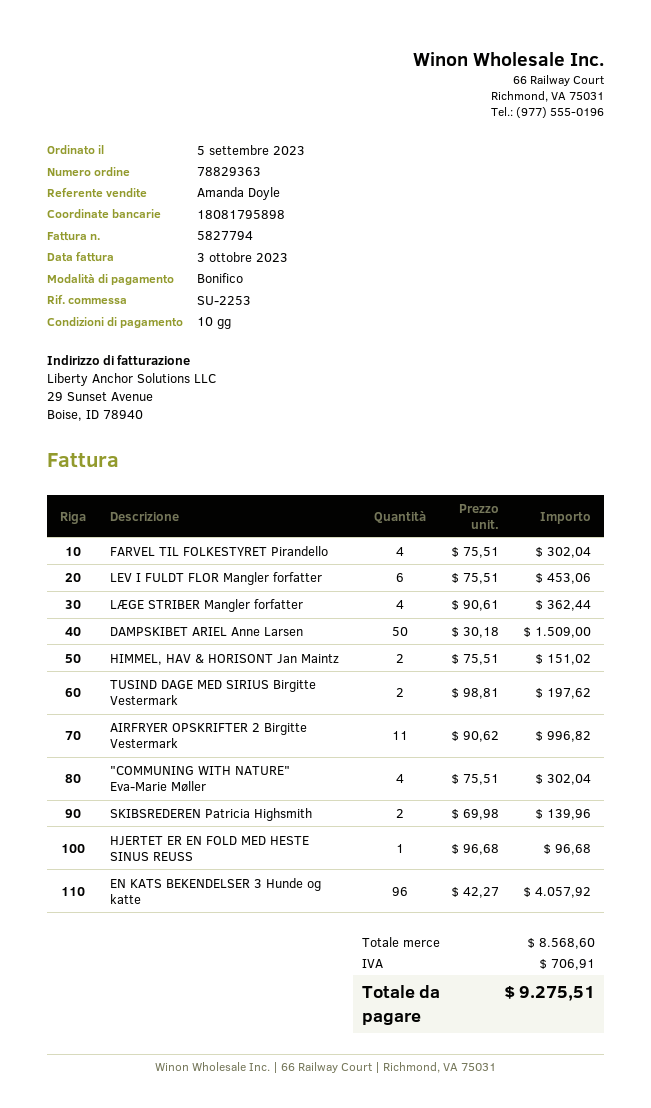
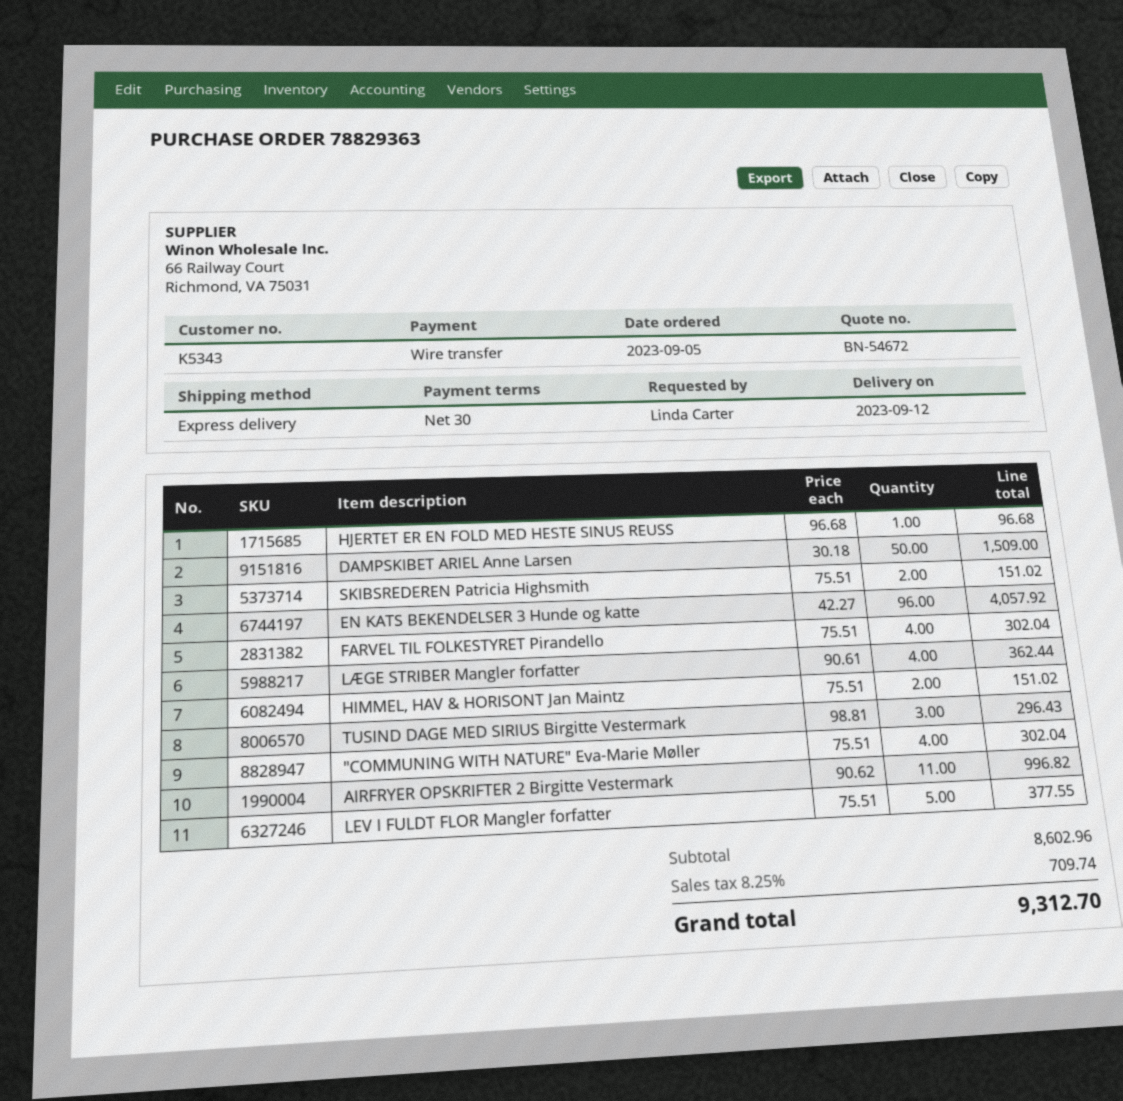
payment terms: 10 days -> 30 days
LEV I FULDT FLOR Mangler forfatter: 6 x 75.51 = 453.06 -> 5 x 75.51 = 377.55
TUSIND DAGE MED SIRIUS Birgitte Vestermark: 2 x 98.81 = 197.62 -> 3 x 98.81 = 296.43
SKIBSREDEREN Patricia Highsmith: 2 x 69.98 = 139.96 -> 2 x 75.51 = 151.02
subtotal: 8568.60 -> 8602.96
tax: 706.91 -> 709.74
total: 9275.51 -> 9312.70

